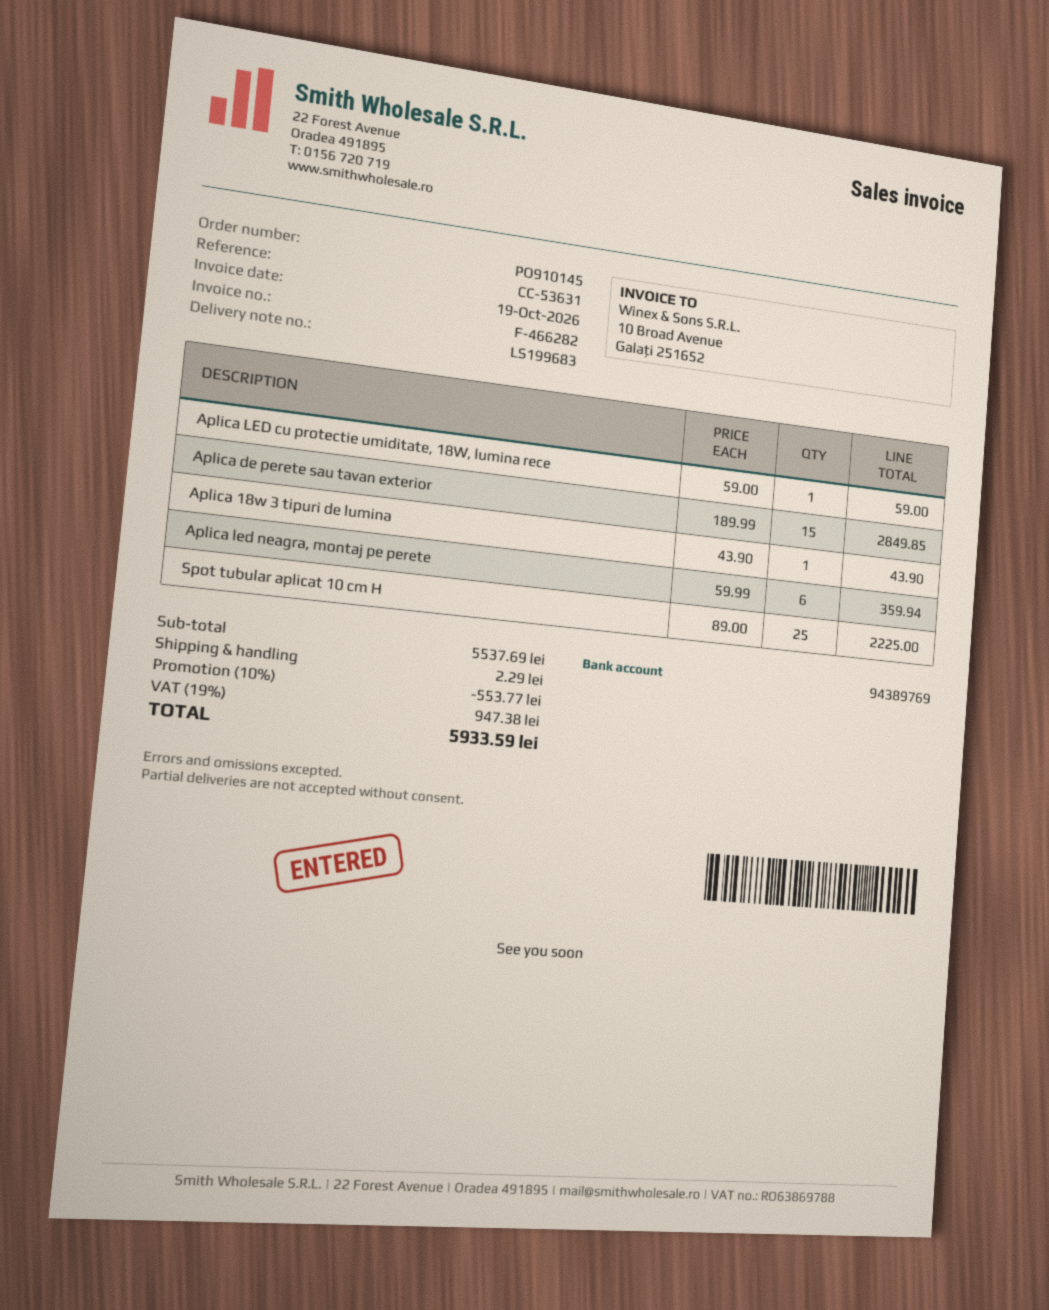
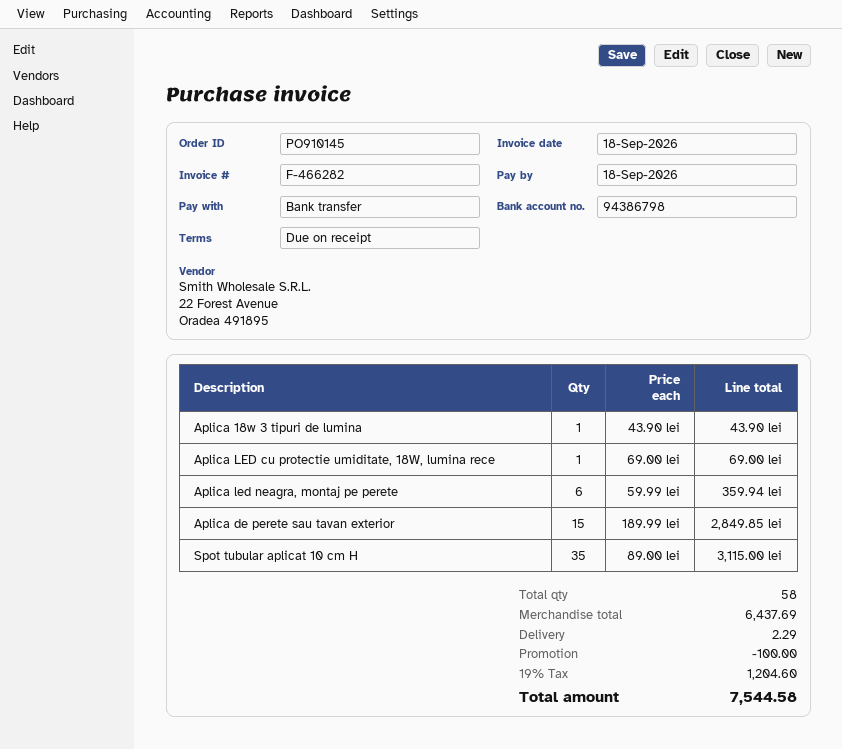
invoice date: 2026-10-19 -> 2026-09-18
bank account: 94389769 -> 94386798
Aplica LED cu protectie umiditate, 18W, lumina rece: 1 x 59.00 = 59.00 -> 1 x 69.00 = 69.00
Spot tubular aplicat 10 cm H: 25 x 89.00 = 2225.00 -> 35 x 89.00 = 3115.00
subtotal: 5537.69 -> 6437.69
discount: 553.77 -> 100.00
tax: 19% = 947.38 -> 19% = 1204.60
total: 5933.59 -> 7544.58

